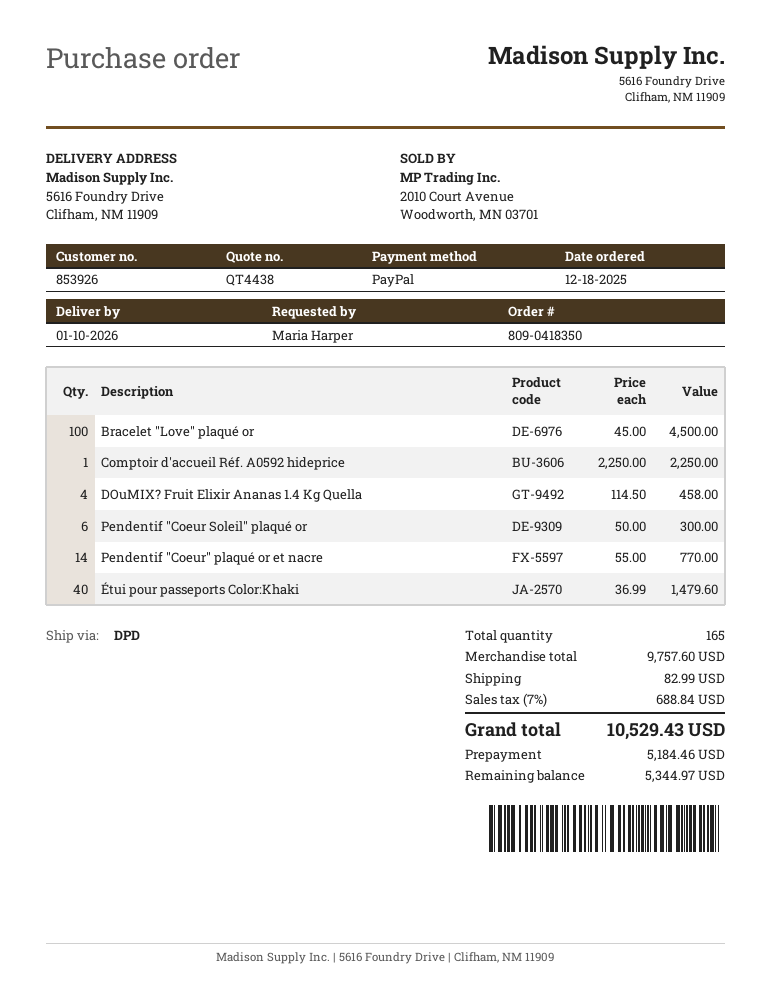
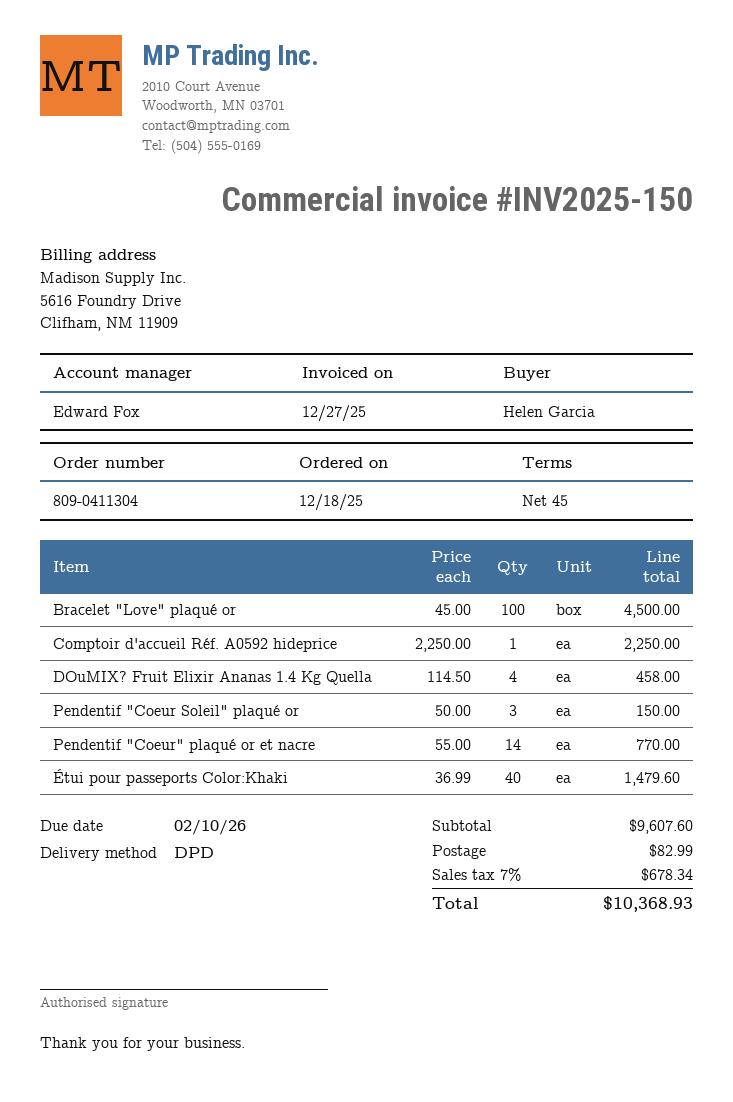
order number: 809-0418350 -> 809-0411304
ordered by: Maria Harper -> Helen Garcia
Pendentif "Coeur Soleil" plaqué or: 6 x 50.00 = 300.00 -> 3 x 50.00 = 150.00
subtotal: 9757.60 -> 9607.60
tax: 7% = 688.84 -> 7% = 678.34
total: 10529.43 -> 10368.93

